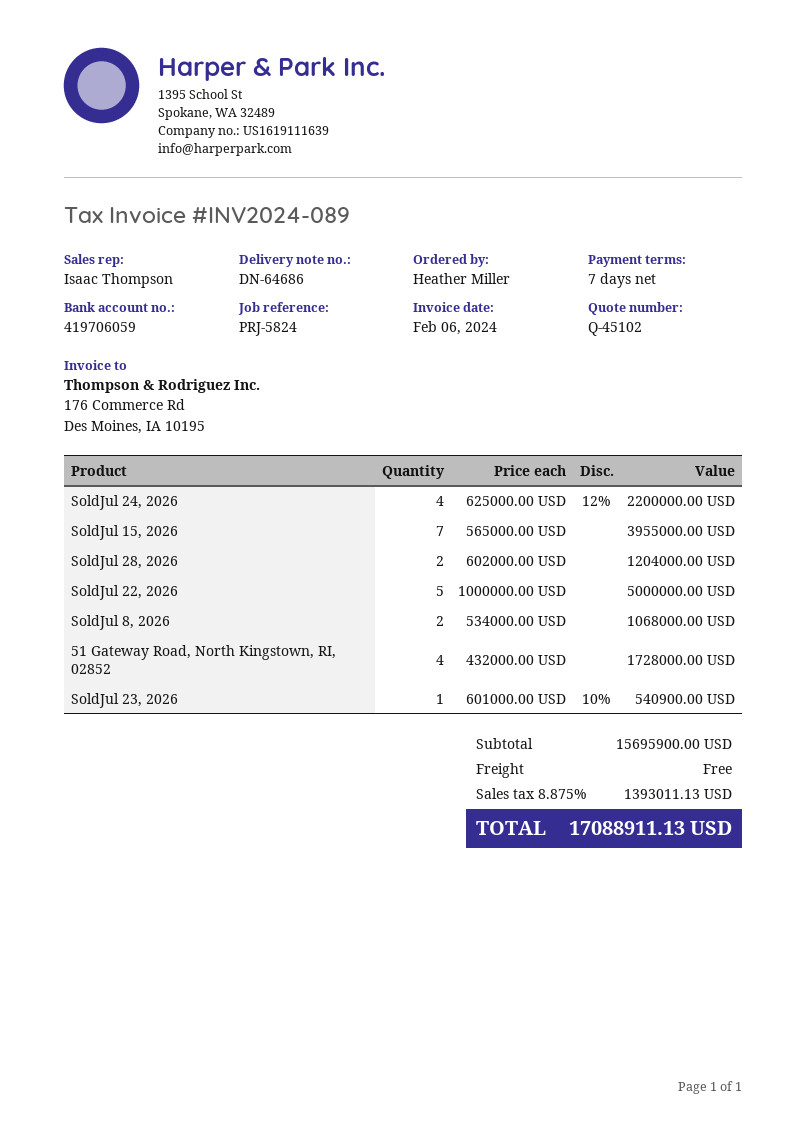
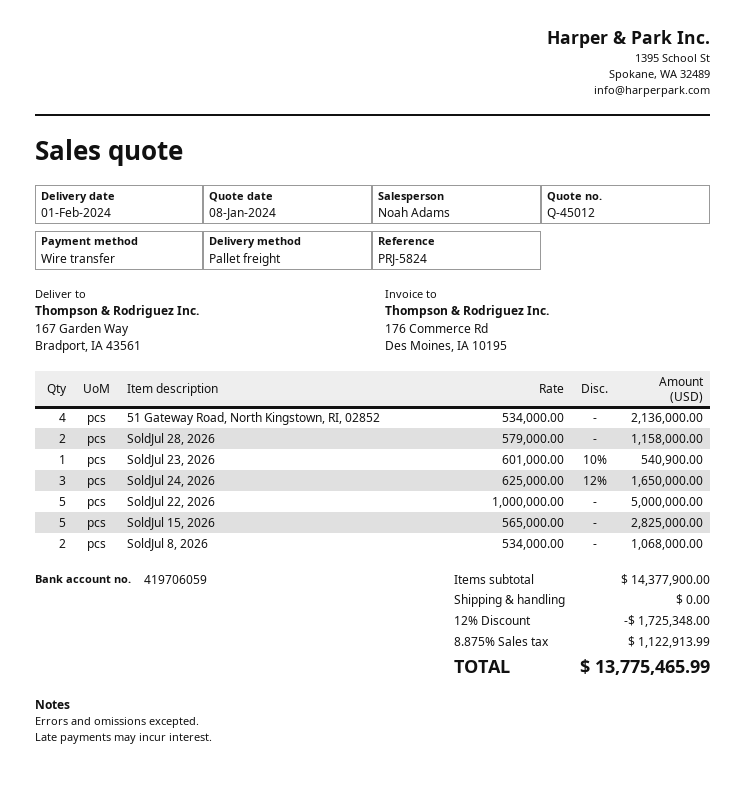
quote number: Q-45102 -> Q-45012
sales rep: Isaac Thompson -> Noah Adams
SoldJul 24, 2026: 4 x 625000.00 - 12% = 2200000.00 -> 3 x 625000.00 - 12% = 1650000.00
SoldJul 15, 2026: 7 x 565000.00 = 3955000.00 -> 5 x 565000.00 = 2825000.00
SoldJul 28, 2026: 2 x 602000.00 = 1204000.00 -> 2 x 579000.00 = 1158000.00
51 Gateway Road, North Kingstown, RI, 02852: 4 x 432000.00 = 1728000.00 -> 4 x 534000.00 = 2136000.00
subtotal: 15695900.00 -> 14377900.00
discount: none -> 12% = 1725348.00
tax: 8.875% = 1393011.13 -> 8.875% = 1122913.99
total: 17088911.13 -> 13775465.99

